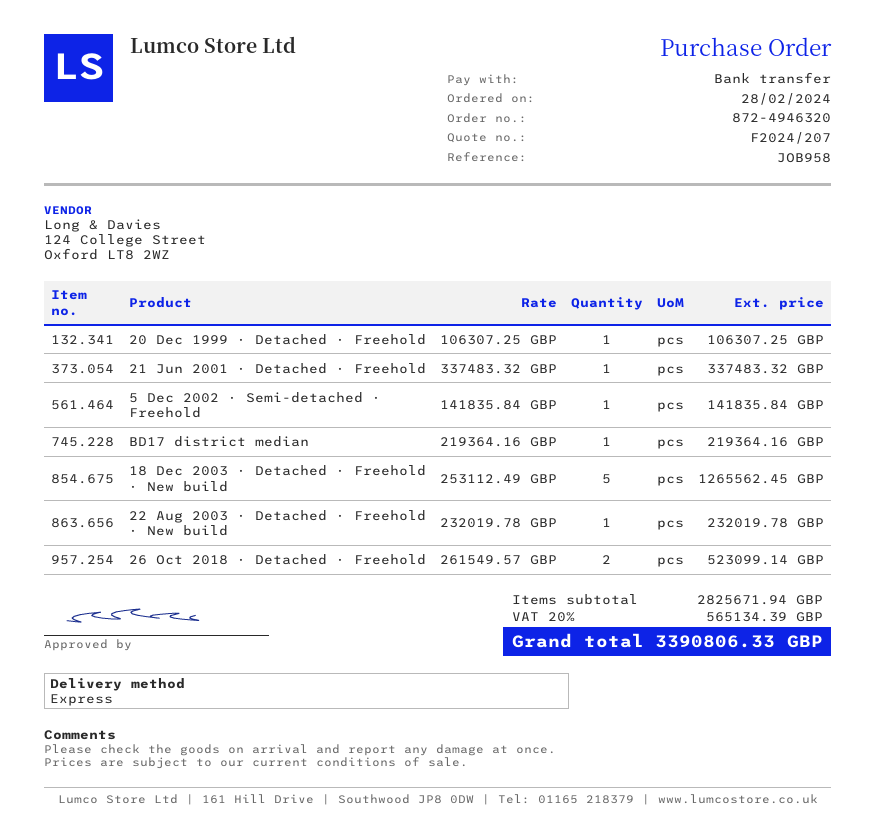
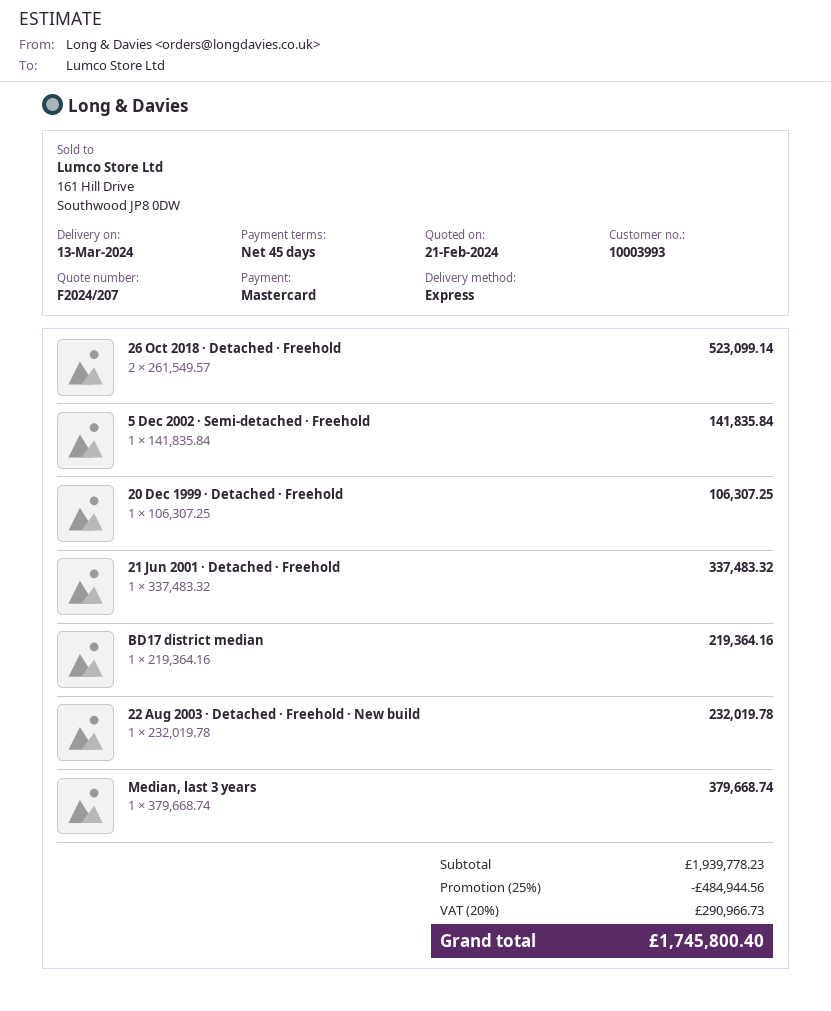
payment method: bank transfer -> Mastercard
18 Dec 2003 · Detached · Freehold · New build: 5 x 253112.49 = 1265562.45 -> none
Median, last 3 years: none -> 1 x 379668.74 = 379668.74
subtotal: 2825671.94 -> 1939778.23
discount: none -> 25% = 484944.56
tax: 20% = 565134.39 -> 20% = 290966.73
total: 3390806.33 -> 1745800.40

